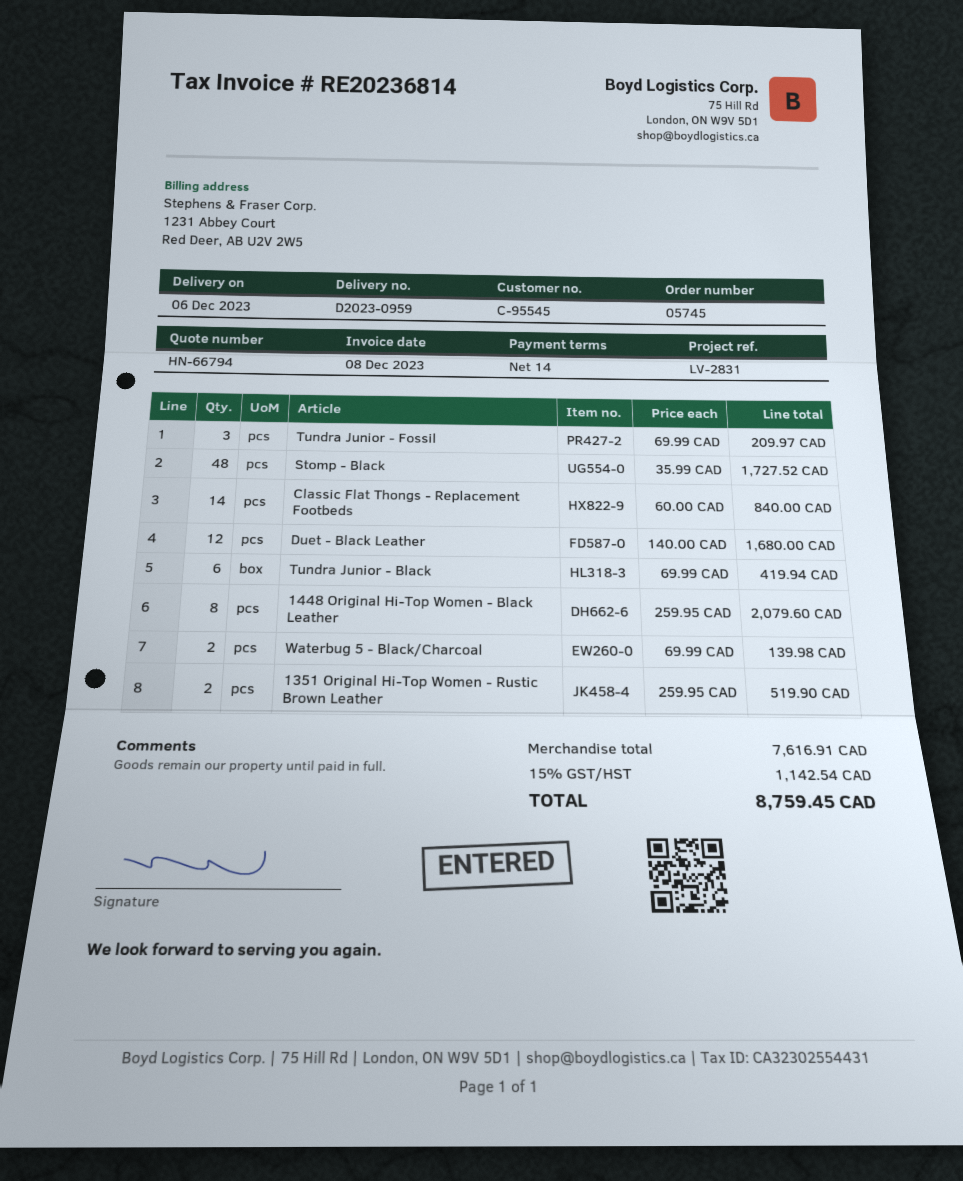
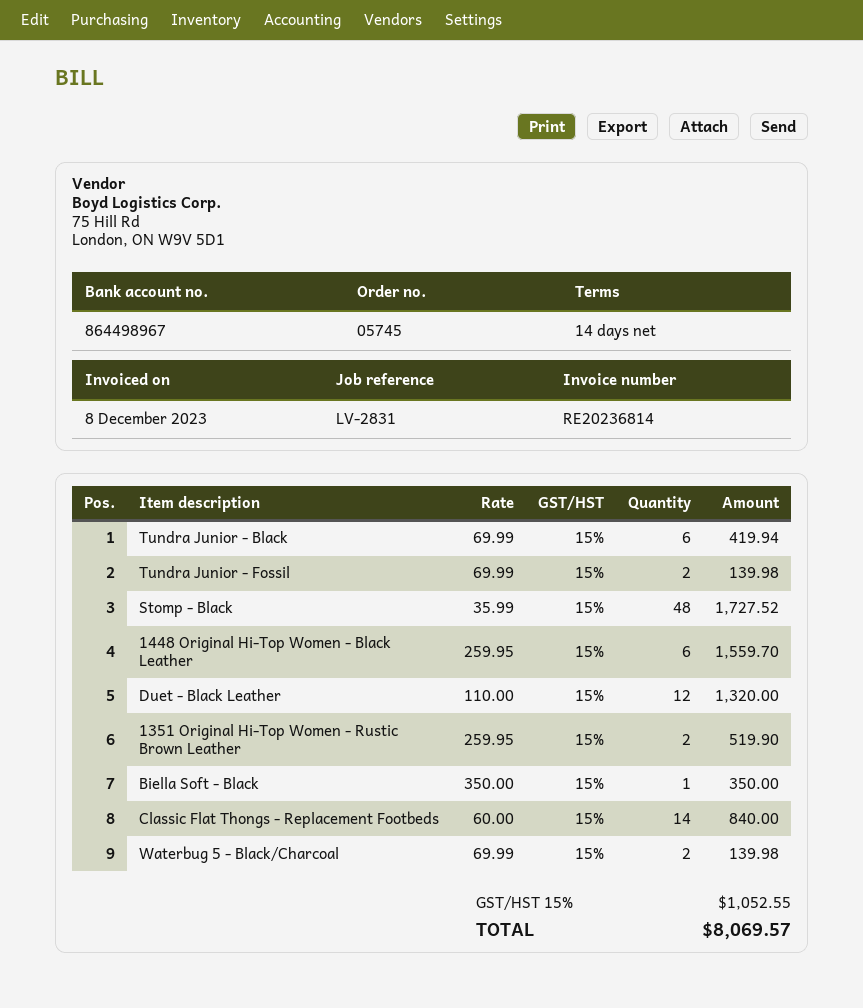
Tundra Junior - Fossil: 3 x 69.99 = 209.97 -> 2 x 69.99 = 139.98
Duet - Black Leather: 12 x 140.00 = 1680.00 -> 12 x 110.00 = 1320.00
1448 Original Hi-Top Women - Black Leather: 8 x 259.95 = 2079.60 -> 6 x 259.95 = 1559.70
Biella Soft - Black: none -> 1 x 350.00 = 350.00
tax: 15% = 1142.54 -> 15% = 1052.55
total: 8759.45 -> 8069.57

